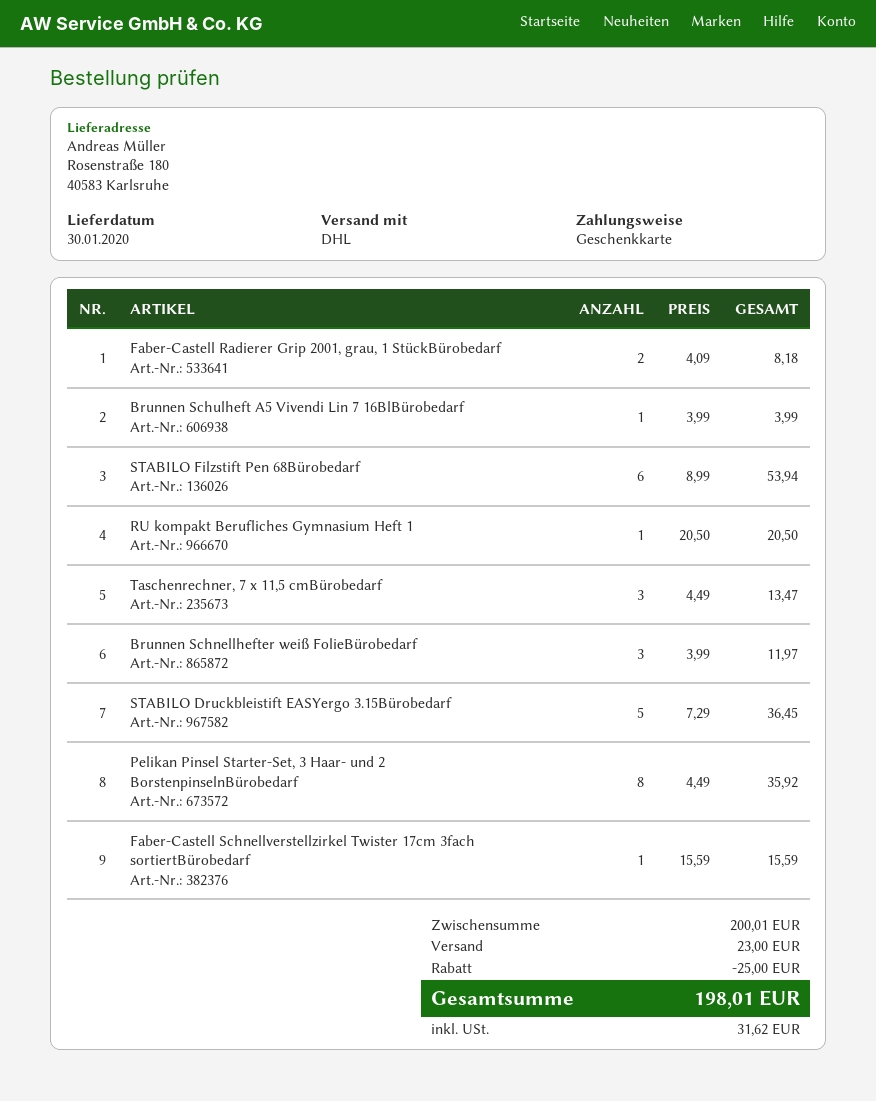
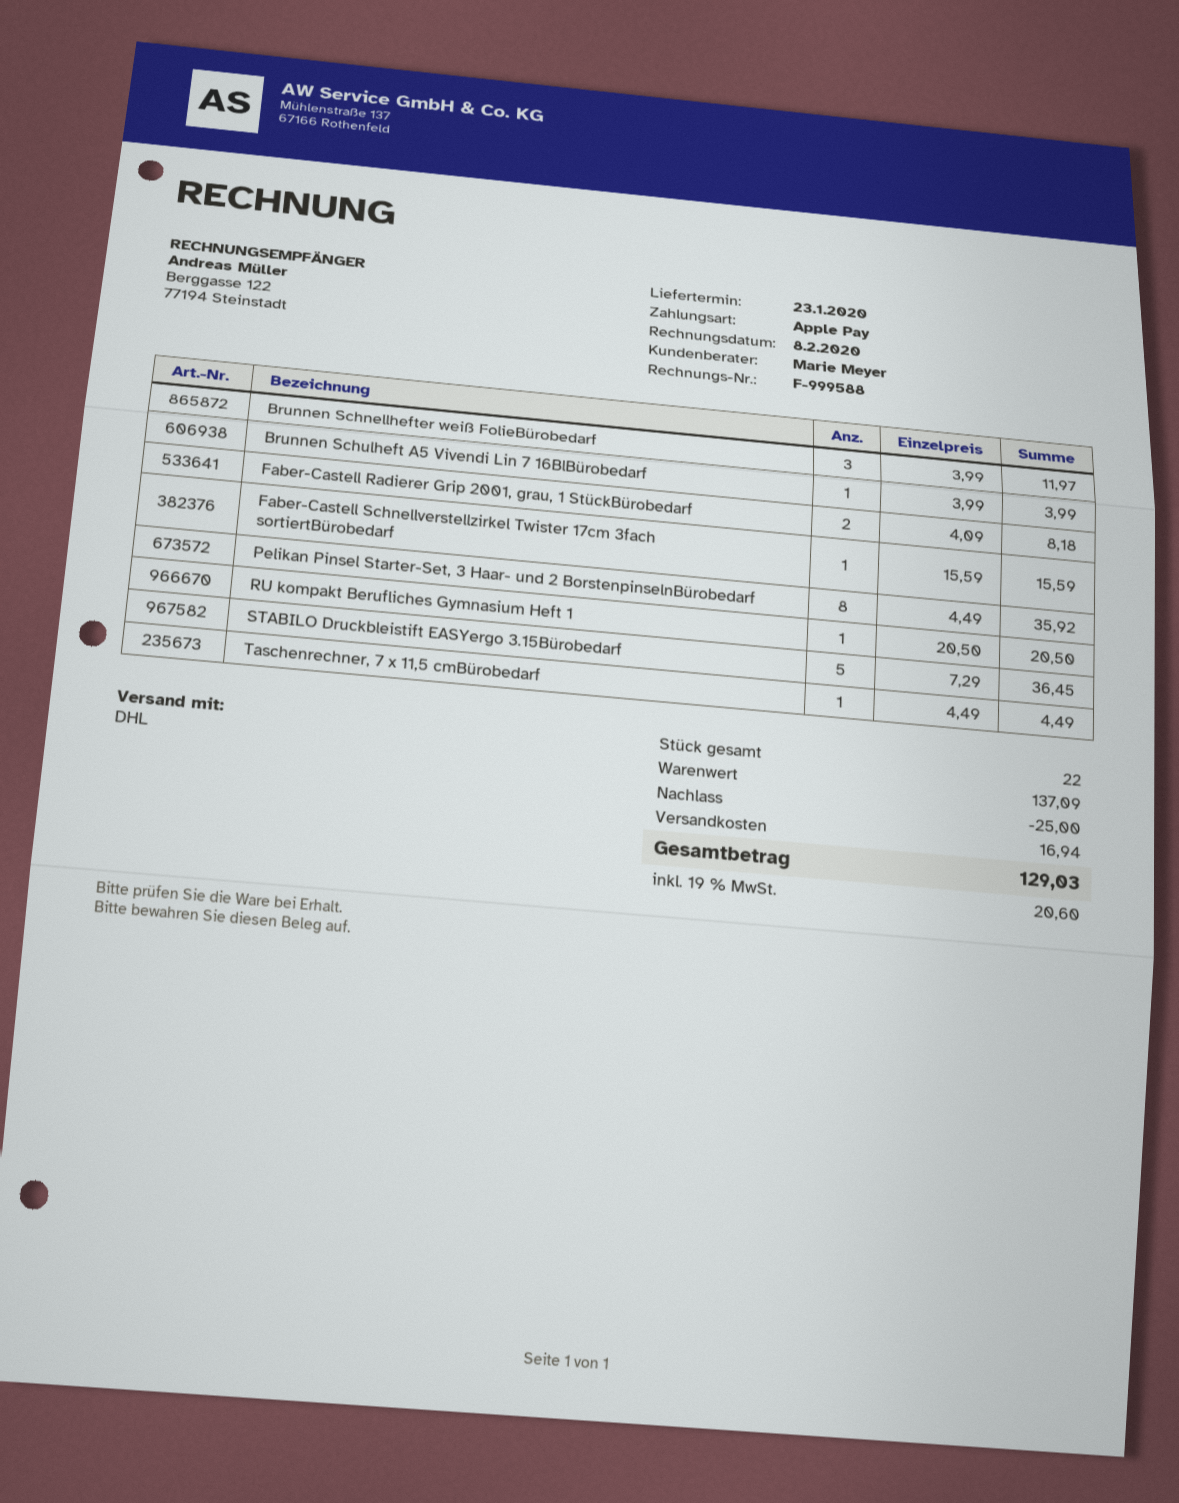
delivery date: 2020-01-30 -> 2020-01-23
payment method: gift card -> Apple Pay
STABILO Filzstift Pen 68Bürobedarf: 6 x 8.99 = 53.94 -> none
Taschenrechner, 7 x 11,5 cmBürobedarf: 3 x 4.49 = 13.47 -> 1 x 4.49 = 4.49
subtotal: 200.01 -> 137.09
shipping: 23.00 -> 16.94
tax: 31.62 -> 20.60
total: 198.01 -> 129.03

